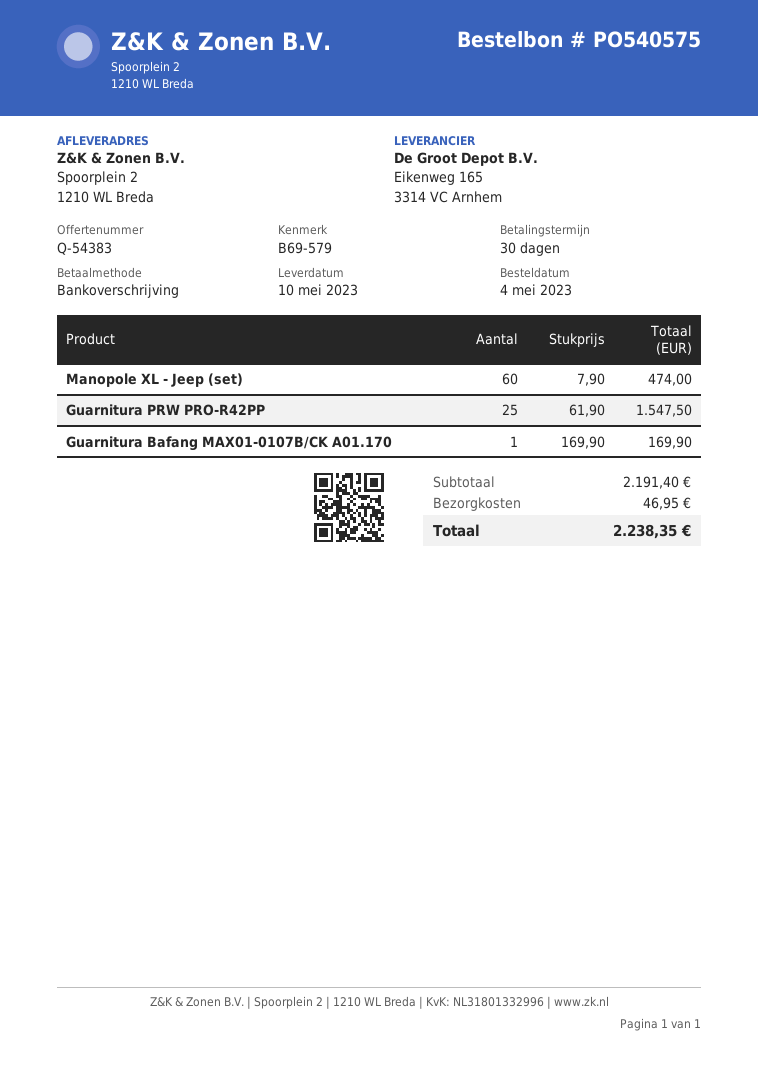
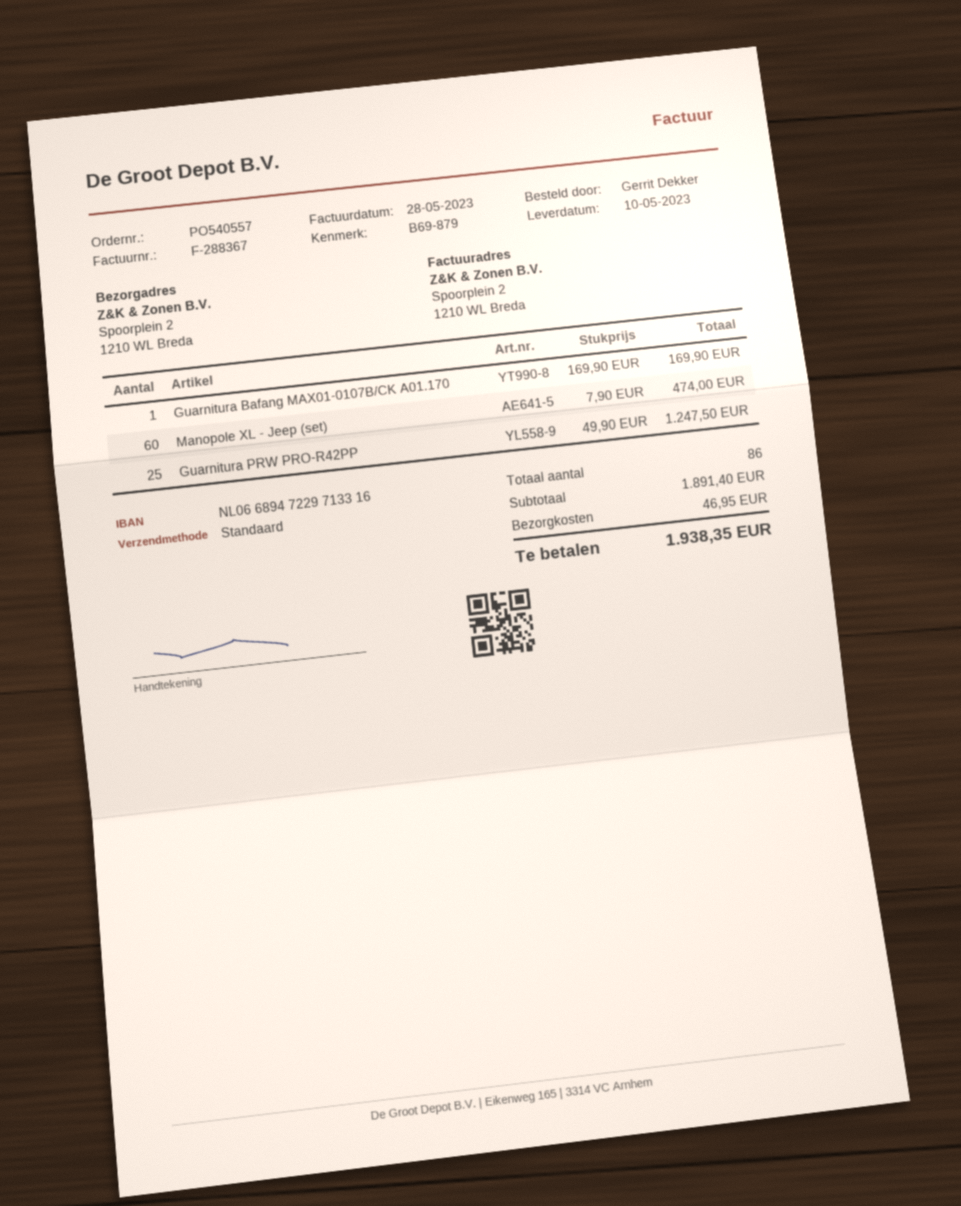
order number: PO540575 -> PO540557
reference: B69-579 -> B69-879
Guarnitura PRW PRO-R42PP: 25 x 61.90 = 1547.50 -> 25 x 49.90 = 1247.50
subtotal: 2191.40 -> 1891.40
total: 2238.35 -> 1938.35

